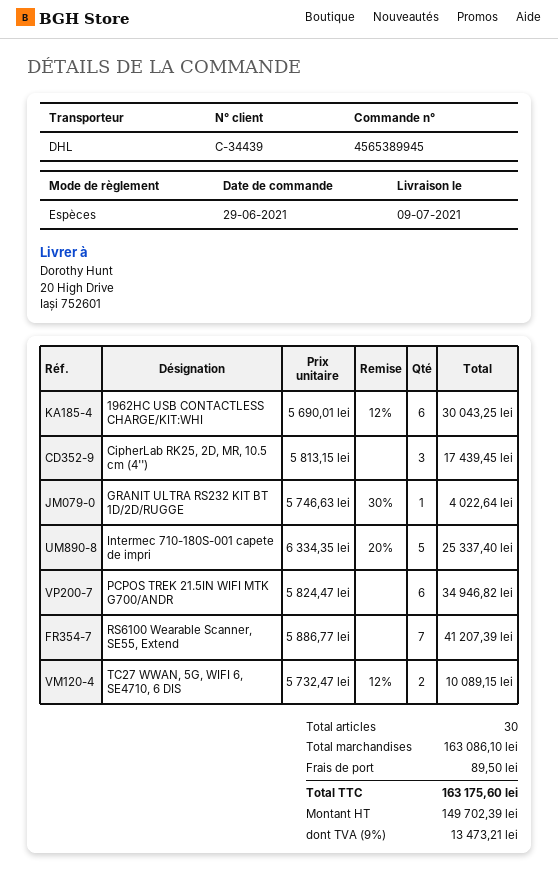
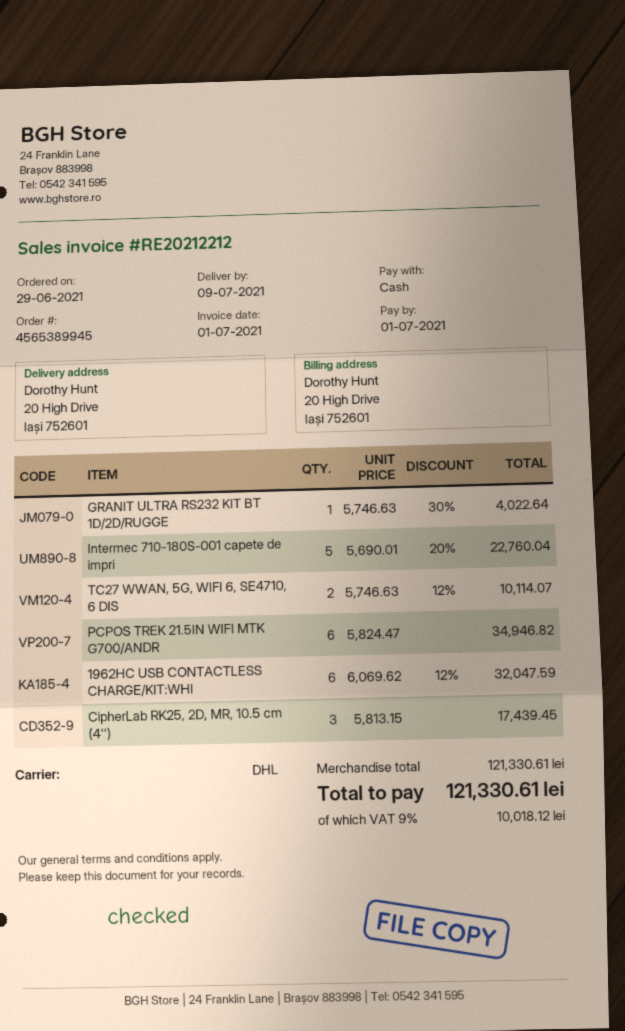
1962HC USB CONTACTLESS CHARGE/KIT:WHI: 6 x 5690.01 - 12% = 30043.25 -> 6 x 6069.62 - 12% = 32047.59
Intermec 710-180S-001 capete de impri: 5 x 6334.35 - 20% = 25337.40 -> 5 x 5690.01 - 20% = 22760.04
RS6100 Wearable Scanner, SE55, Extend: 7 x 5886.77 = 41207.39 -> none
TC27 WWAN, 5G, WIFI 6, SE4710, 6 DIS: 2 x 5732.47 - 12% = 10089.15 -> 2 x 5746.63 - 12% = 10114.07
subtotal: 163086.10 -> 121330.61
shipping: 89.50 -> none
tax: 9% = 13473.21 -> 9% = 10018.12
total: 163175.60 -> 121330.61

